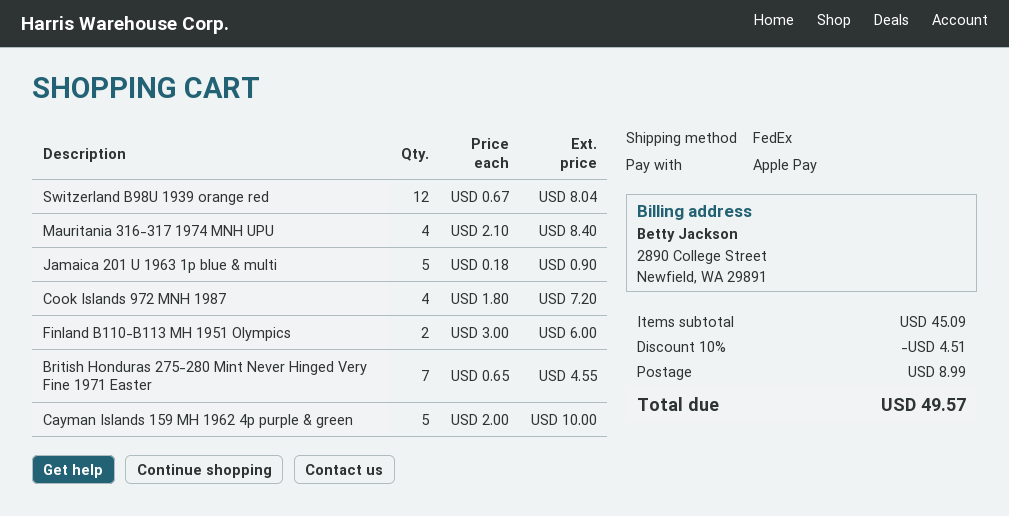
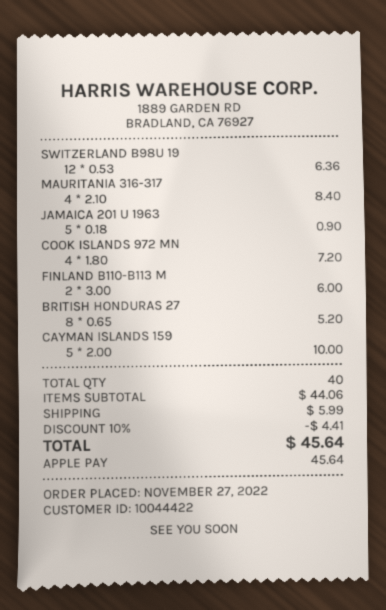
Switzerland B98U 1939 orange red: 12 x 0.67 = 8.04 -> 12 x 0.53 = 6.36
British Honduras 275-280 Mint Never Hinged Very Fine 1971 Easter: 7 x 0.65 = 4.55 -> 8 x 0.65 = 5.20
subtotal: 45.09 -> 44.06
discount: 10% = 4.51 -> 10% = 4.41
shipping: 8.99 -> 5.99
total: 49.57 -> 45.64

